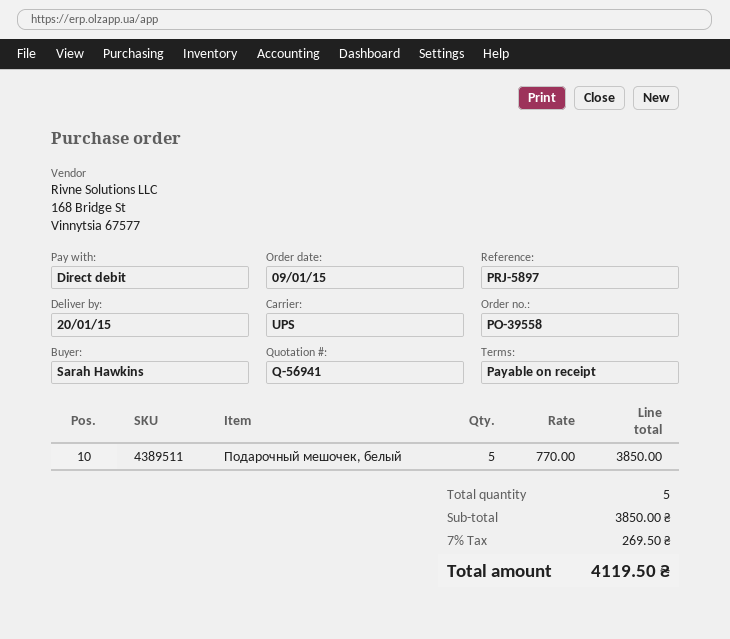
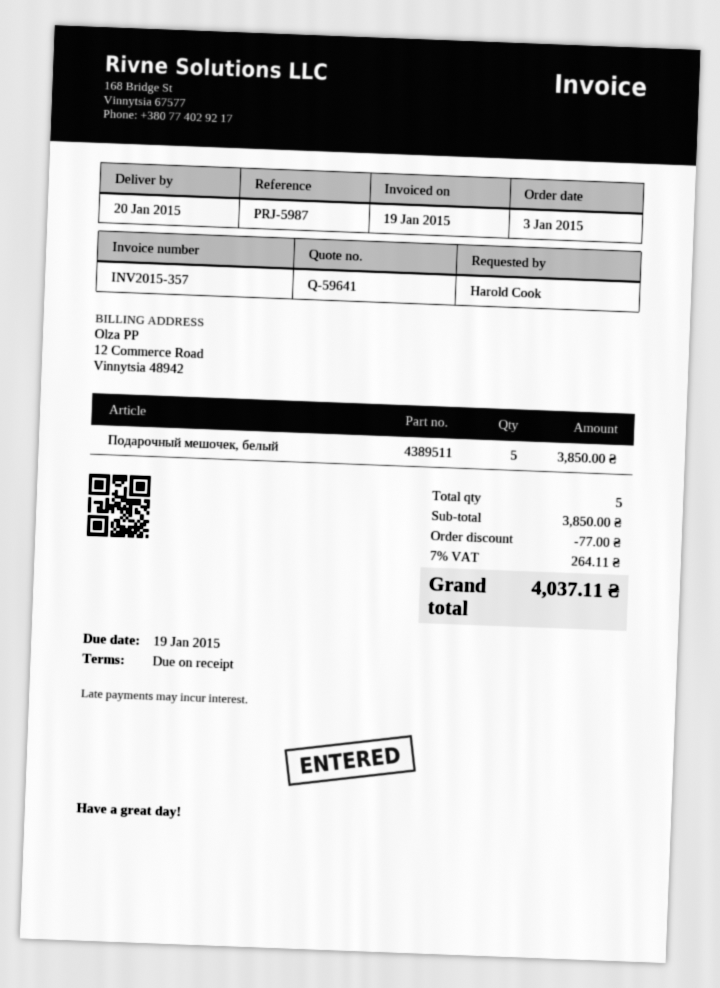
quote number: Q-56941 -> Q-59641
order date: 2015-01-09 -> 2015-01-03
reference: PRJ-5897 -> PRJ-5987
ordered by: Sarah Hawkins -> Harold Cook
discount: none -> 77.00
tax: 7% = 269.50 -> 7% = 264.11
total: 4119.50 -> 4037.11

